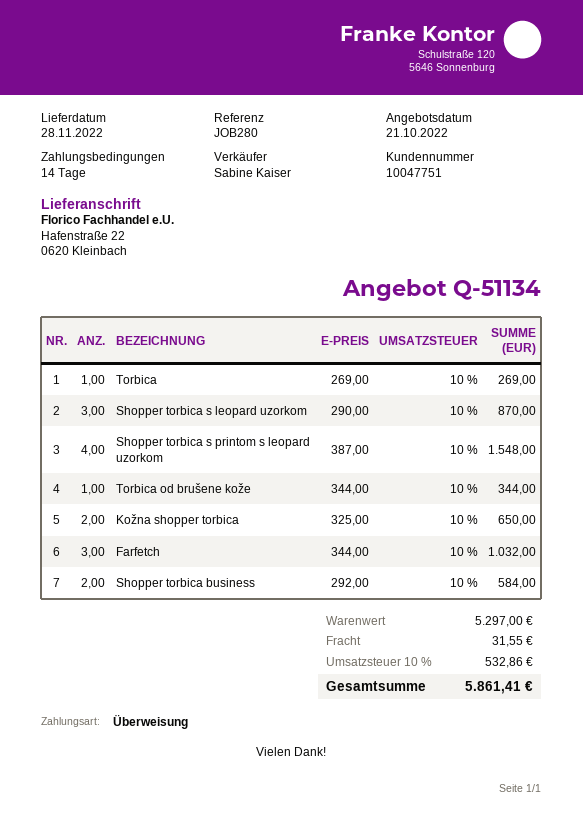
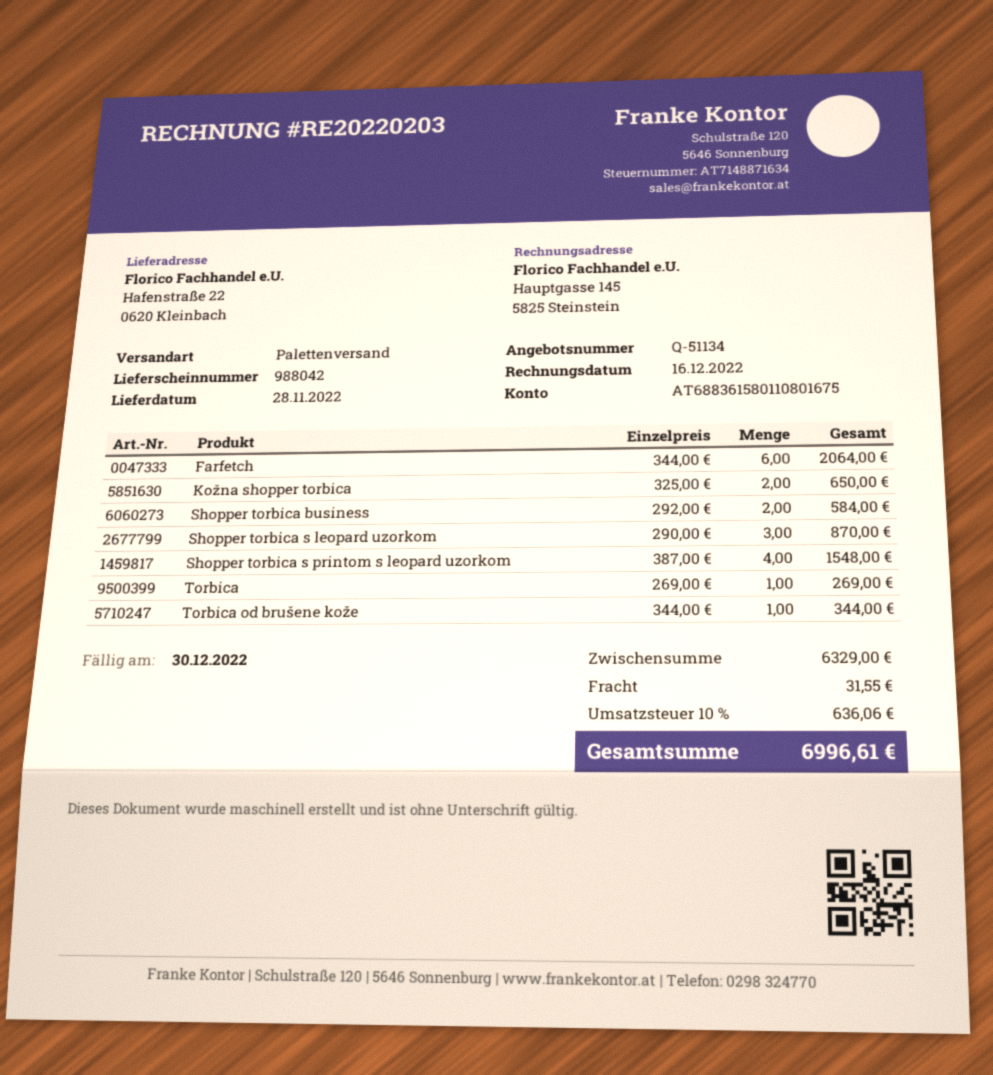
Farfetch: 3 x 344.00 = 1032.00 -> 6 x 344.00 = 2064.00
subtotal: 5297.00 -> 6329.00
tax: 10% = 532.86 -> 10% = 636.06
total: 5861.41 -> 6996.61

